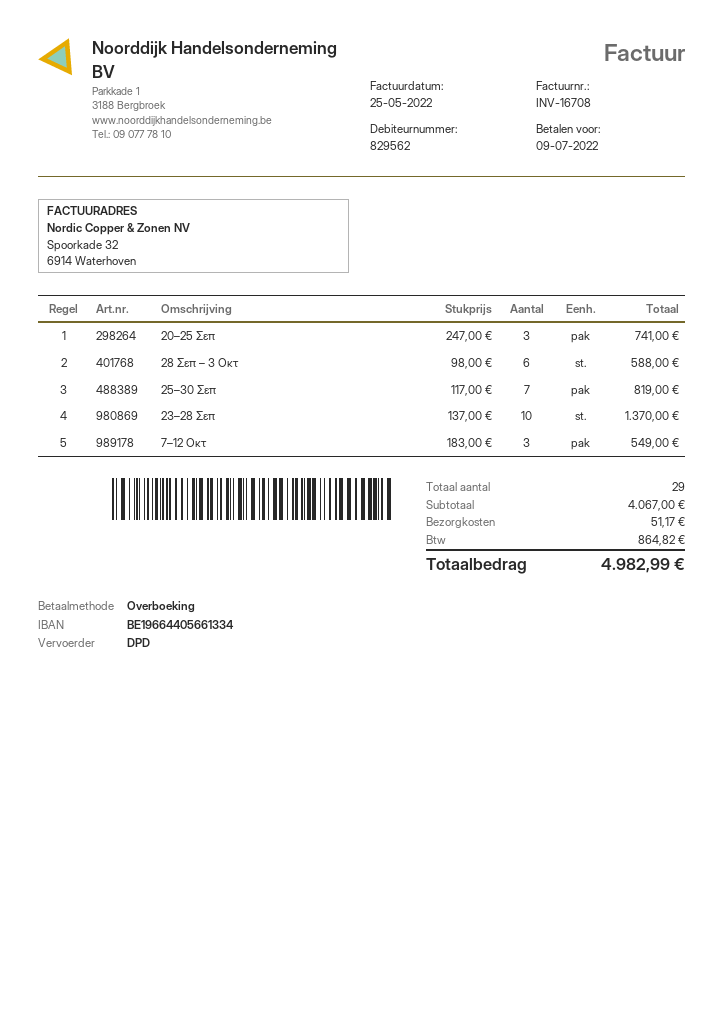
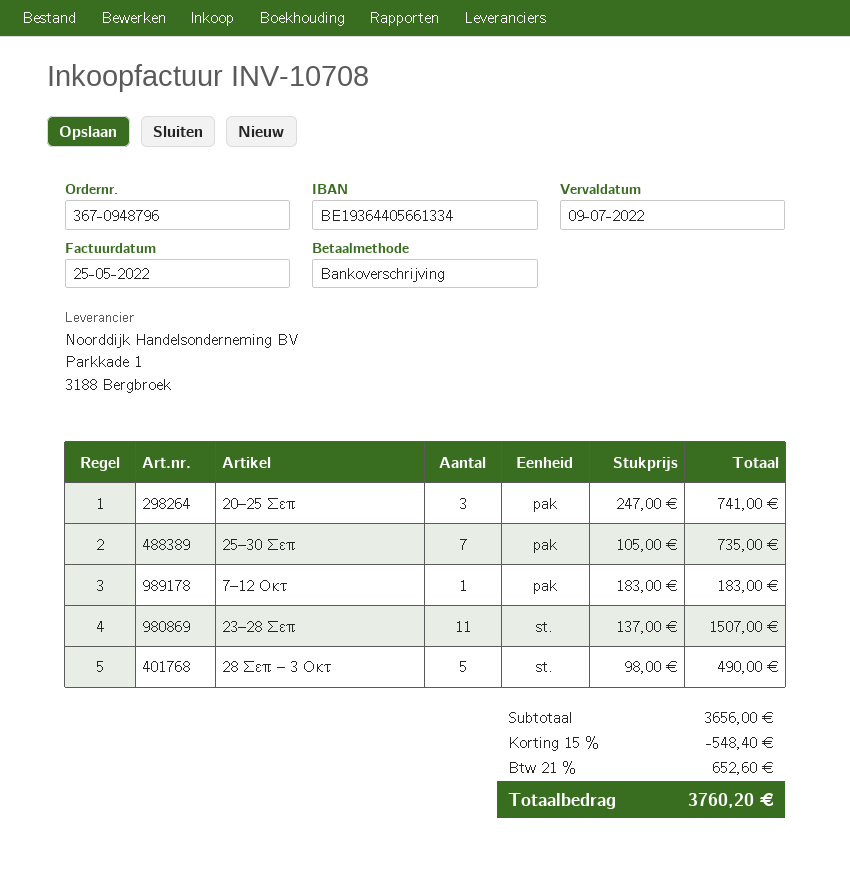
invoice number: INV-16708 -> INV-10708
bank account: BE19664405661334 -> BE19364405661334
28 Σεπ – 3 Οκτ: 6 x 98.00 = 588.00 -> 5 x 98.00 = 490.00
25–30 Σεπ: 7 x 117.00 = 819.00 -> 7 x 105.00 = 735.00
23–28 Σεπ: 10 x 137.00 = 1370.00 -> 11 x 137.00 = 1507.00
7–12 Οκτ: 3 x 183.00 = 549.00 -> 1 x 183.00 = 183.00
subtotal: 4067.00 -> 3656.00
discount: none -> 15% = 548.40
shipping: 51.17 -> none
tax: 864.82 -> 652.60
total: 4982.99 -> 3760.20

